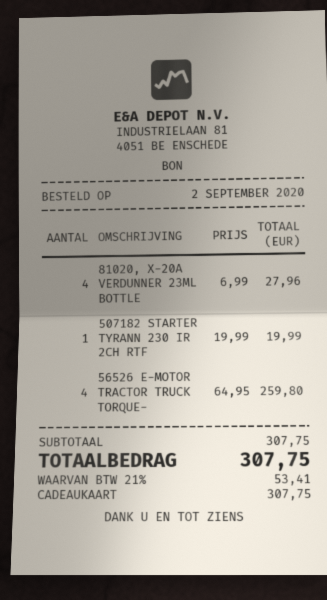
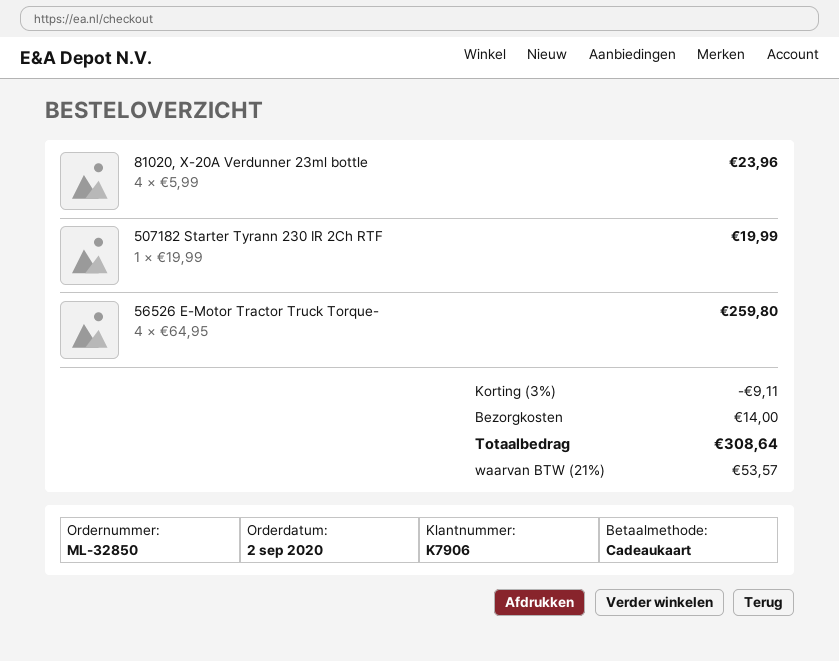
81020, X-20A VERDUNNER 23ML BOTTLE: 4 x 6.99 = 27.96 -> 4 x 5.99 = 23.96
discount: none -> 3% = 9.11
shipping: none -> 14.00
tax: 21% = 53.41 -> 21% = 53.57
total: 307.75 -> 308.64

